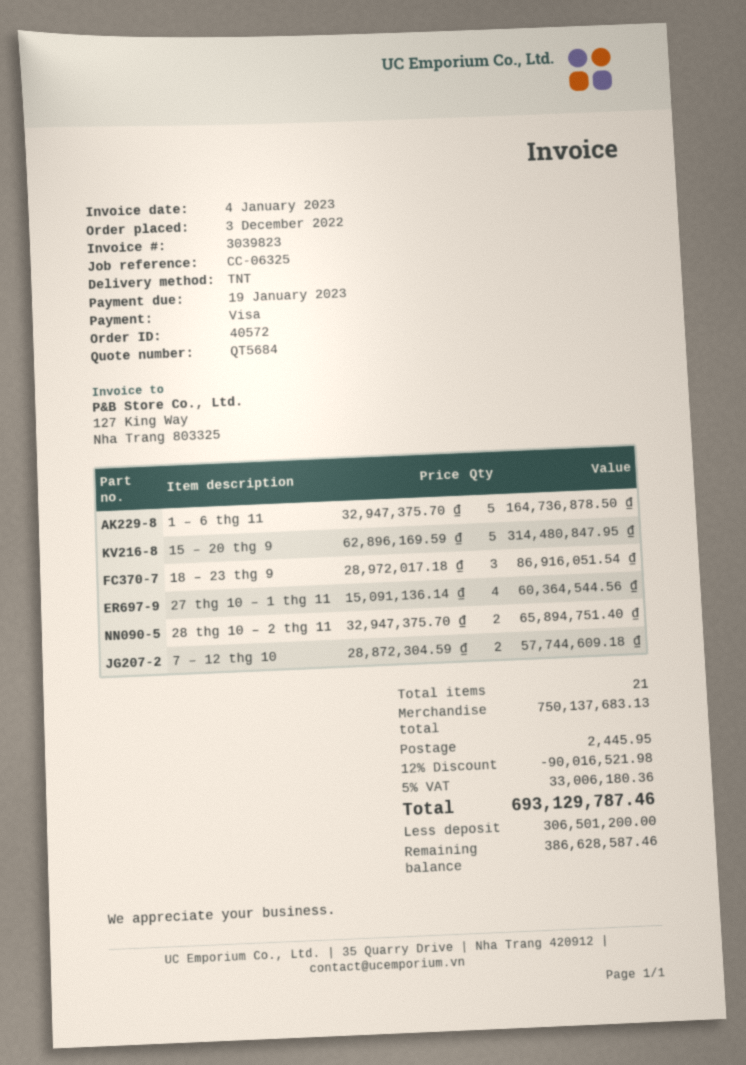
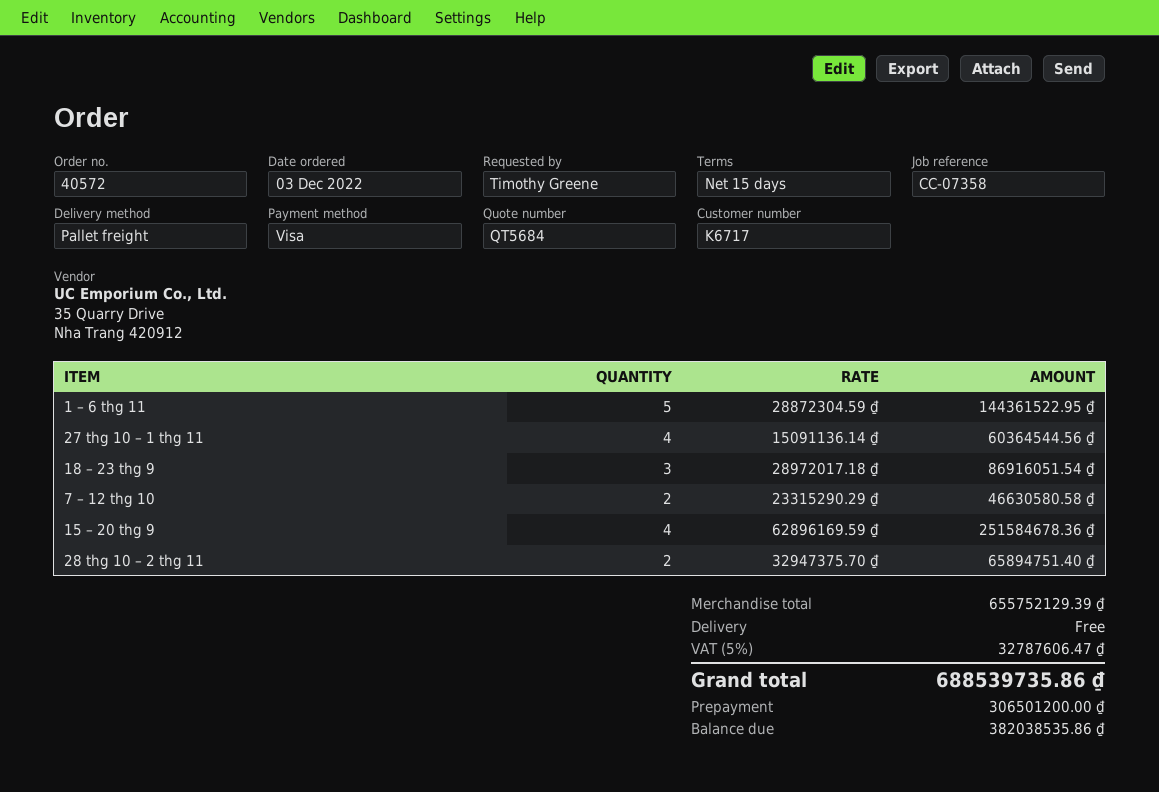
reference: CC-06325 -> CC-07358
shipping method: TNT -> pallet freight
1 – 6 thg 11: 5 x 32947375.70 = 164736878.50 -> 5 x 28872304.59 = 144361522.95
15 – 20 thg 9: 5 x 62896169.59 = 314480847.95 -> 4 x 62896169.59 = 251584678.36
7 – 12 thg 10: 2 x 28872304.59 = 57744609.18 -> 2 x 23315290.29 = 46630580.58
subtotal: 750137683.13 -> 655752129.39
discount: 12% = 90016521.98 -> none
shipping: 2445.95 -> 0.00
tax: 5% = 33006180.36 -> 5% = 32787606.47
total: 693129787.46 -> 688539735.86
balance: 386628587.46 -> 382038535.86

